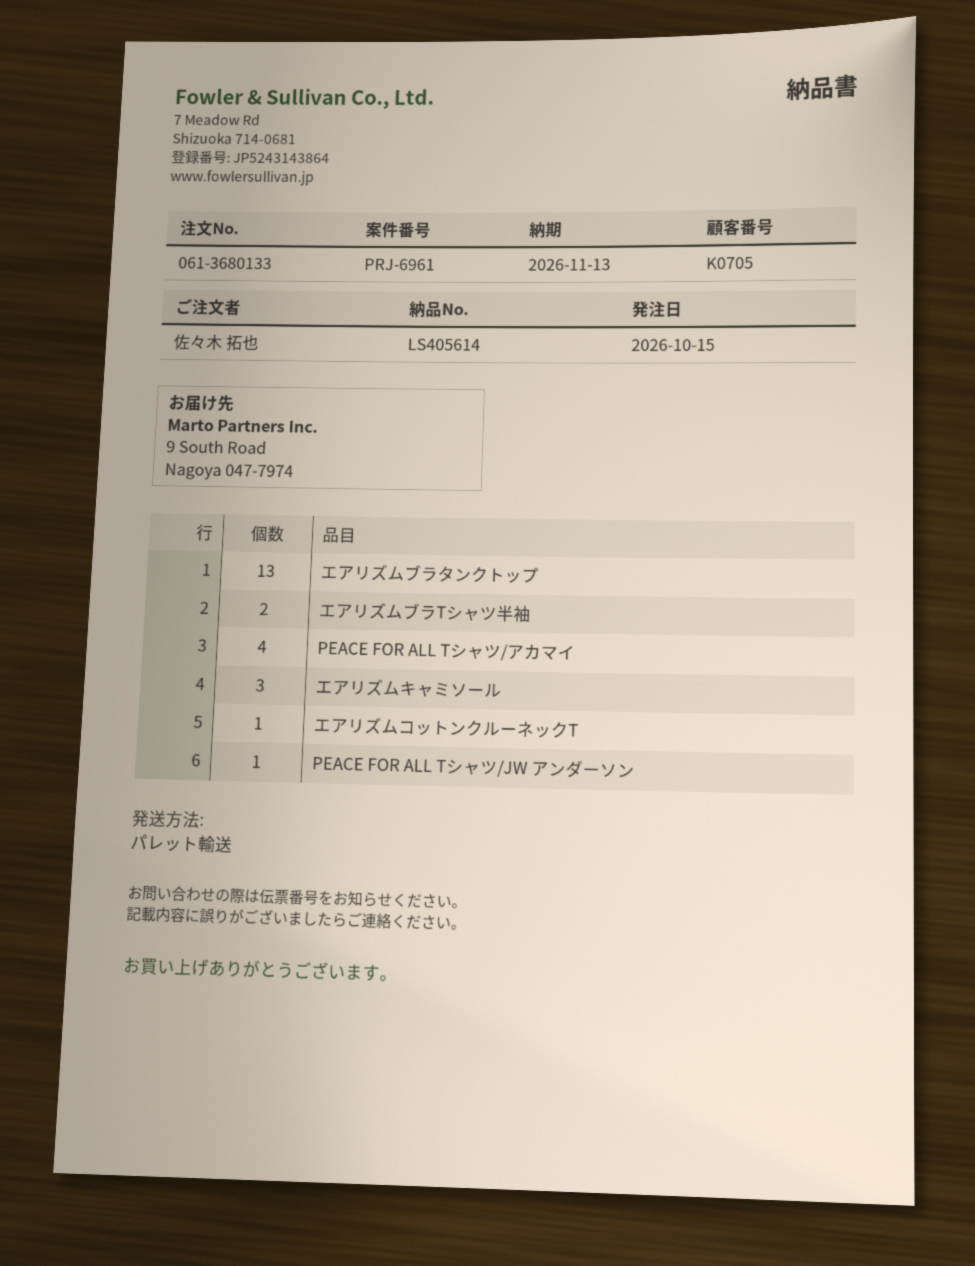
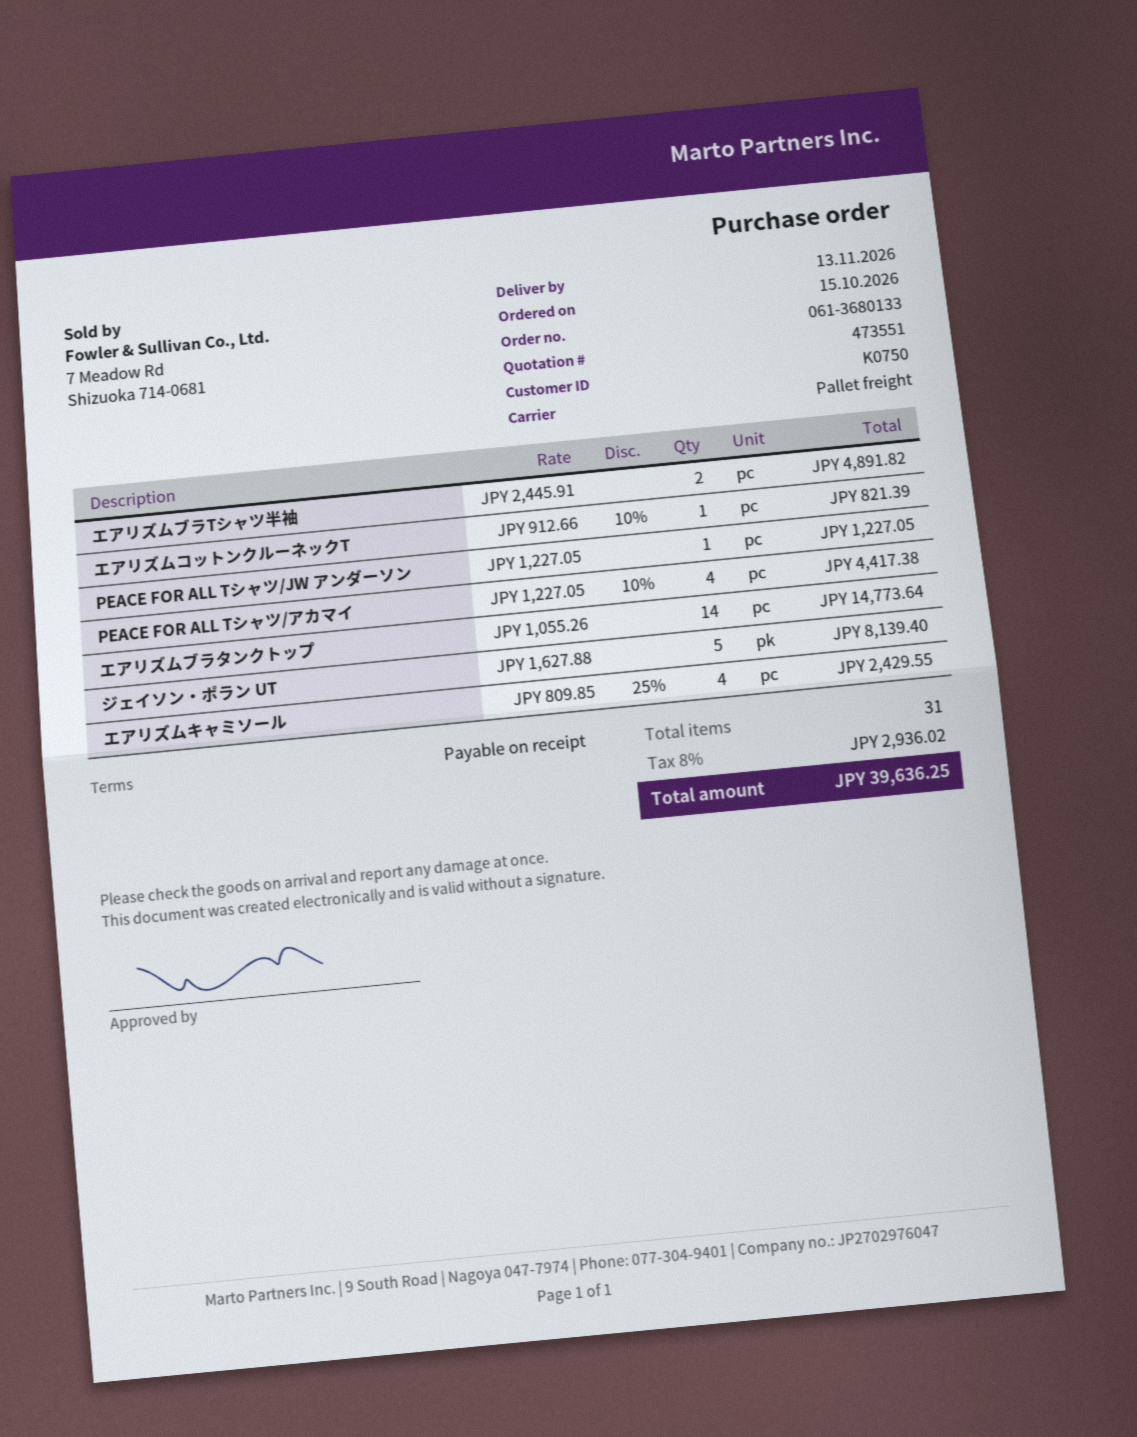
customer number: K0705 -> K0750
エアリズムブラタンクトップ: 13 -> 14
エアリズムキャミソール: 3 -> 4
ジェイソン・ポラン UT: none -> 5

